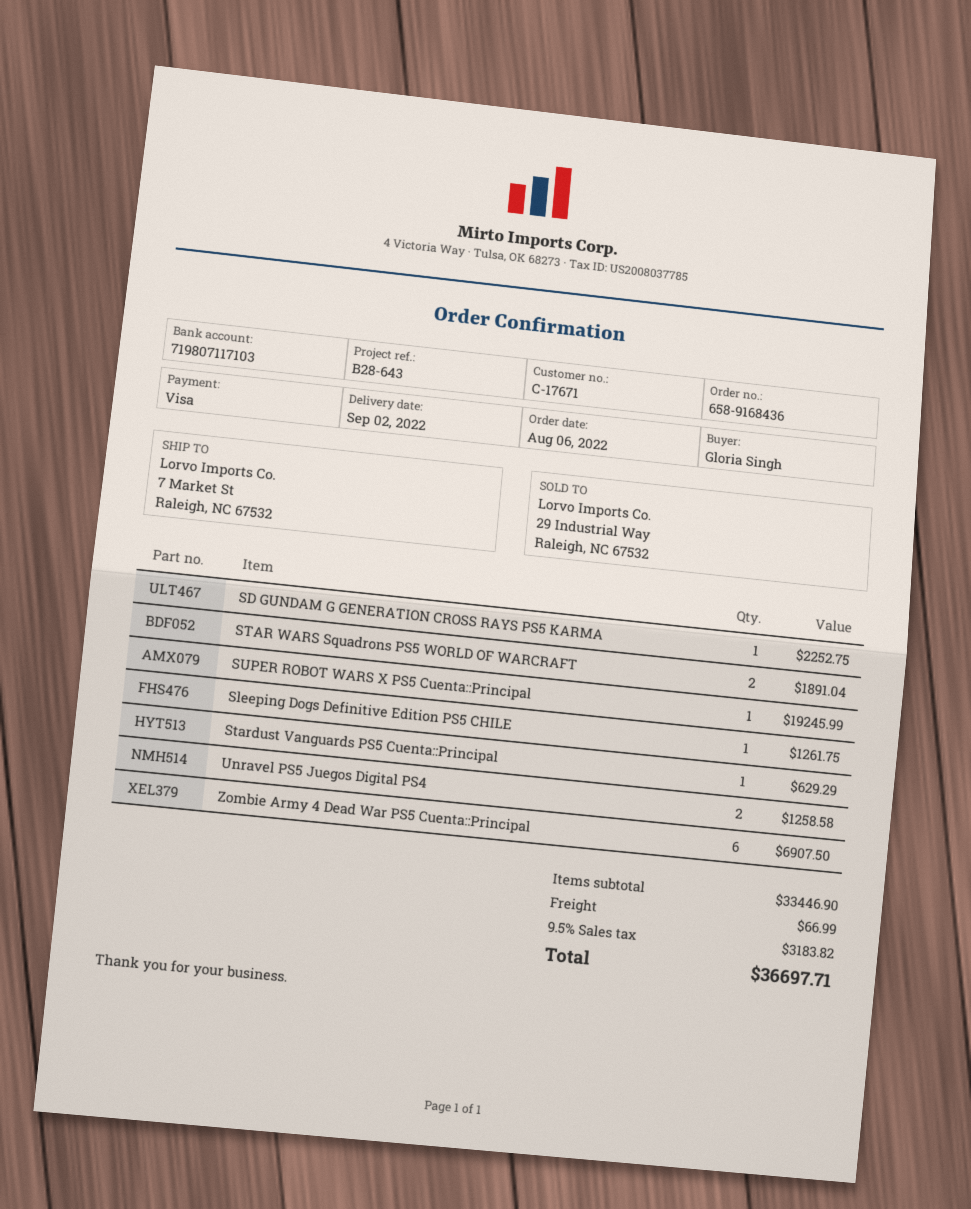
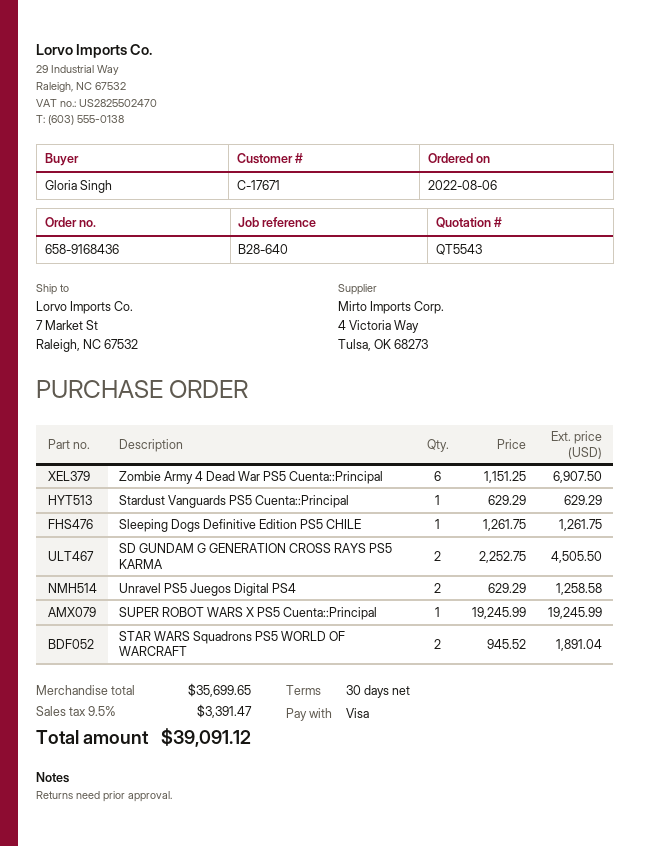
reference: B28-643 -> B28-640
SD GUNDAM G GENERATION CROSS RAYS PS5 KARMA: 1 for 2252.75 -> 2 for 4505.50
subtotal: 33446.90 -> 35699.65
shipping: 66.99 -> none
tax: 9.5% = 3183.82 -> 9.5% = 3391.47
total: 36697.71 -> 39091.12

